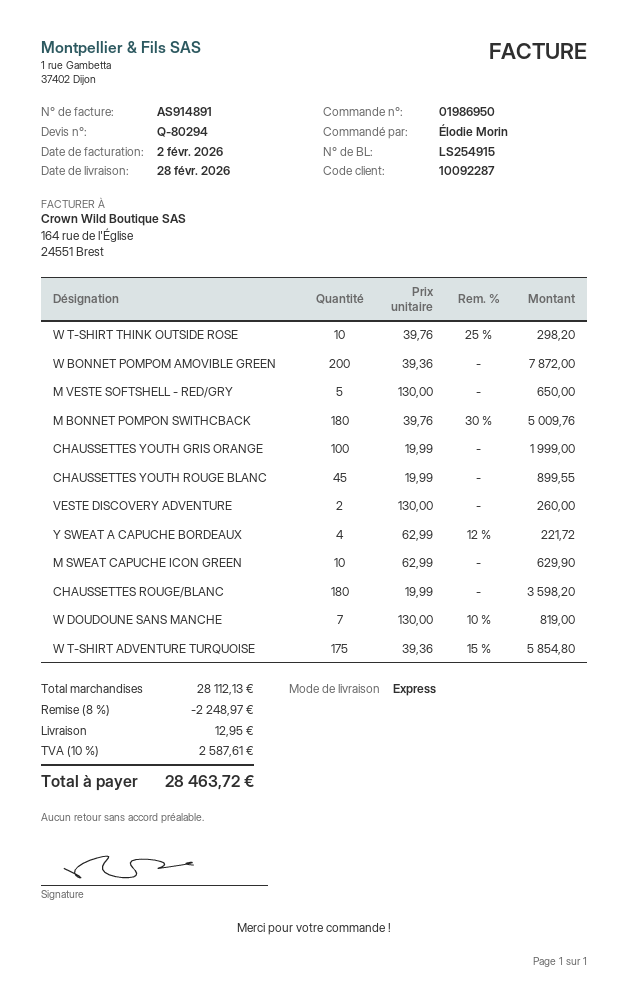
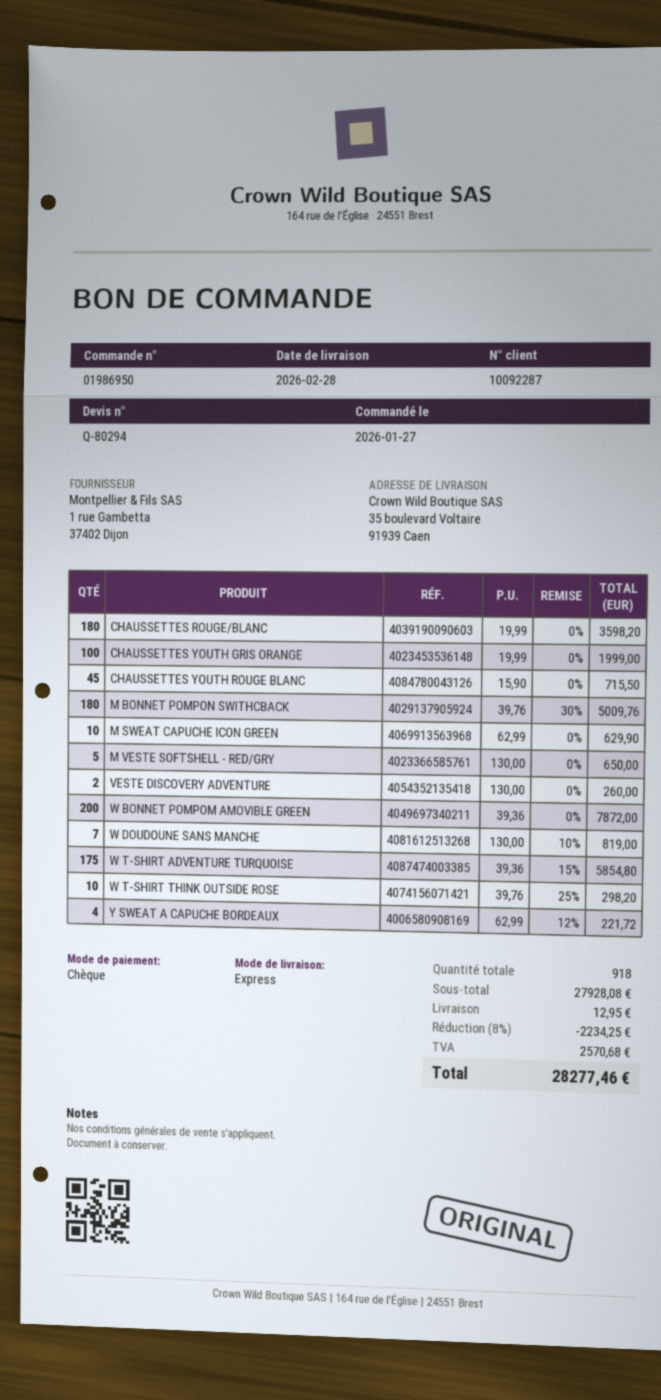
CHAUSSETTES YOUTH ROUGE BLANC: 45 x 19.99 = 899.55 -> 45 x 15.90 = 715.50
subtotal: 28112.13 -> 27928.08
discount: 8% = 2248.97 -> 8% = 2234.25
tax: 2587.61 -> 2570.68
total: 28463.72 -> 28277.46

